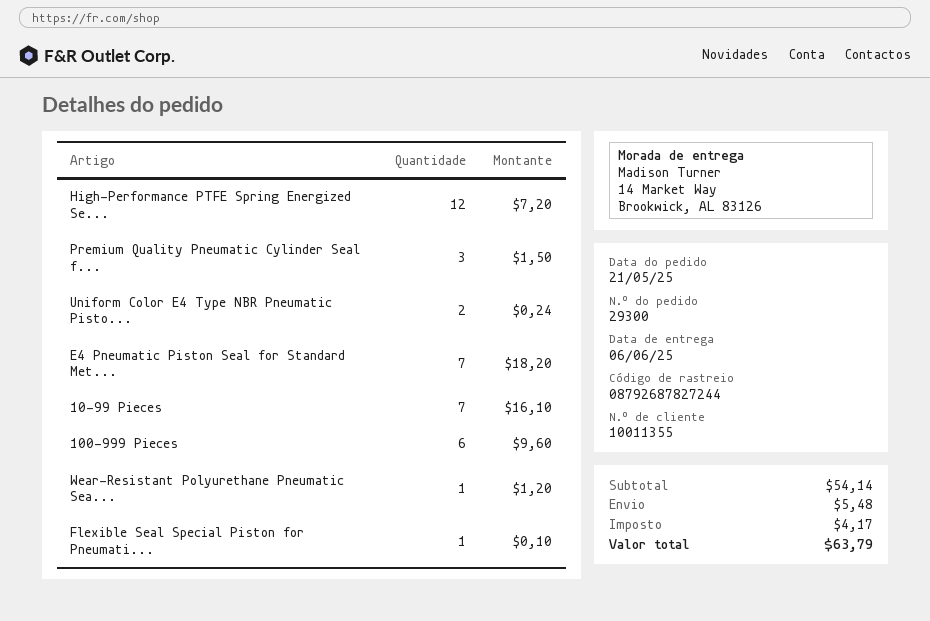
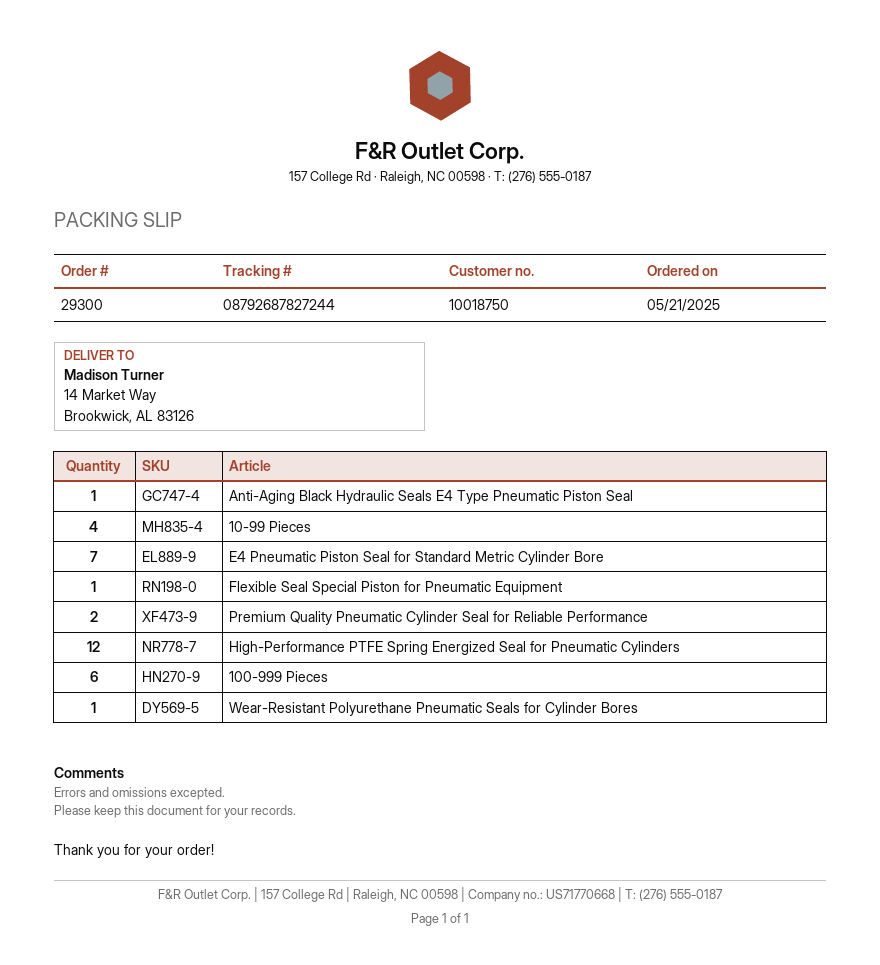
customer number: 10011355 -> 10018750
Premium Quality Pneumatic Cylinder Seal f...: 3 -> 2
Uniform Color E4 Type NBR Pneumatic Pisto...: 2 -> none
10-99 Pieces: 7 -> 4
Anti-Aging Black Hydraulic Seals E4 Type Pneumatic Piston Seal: none -> 1

